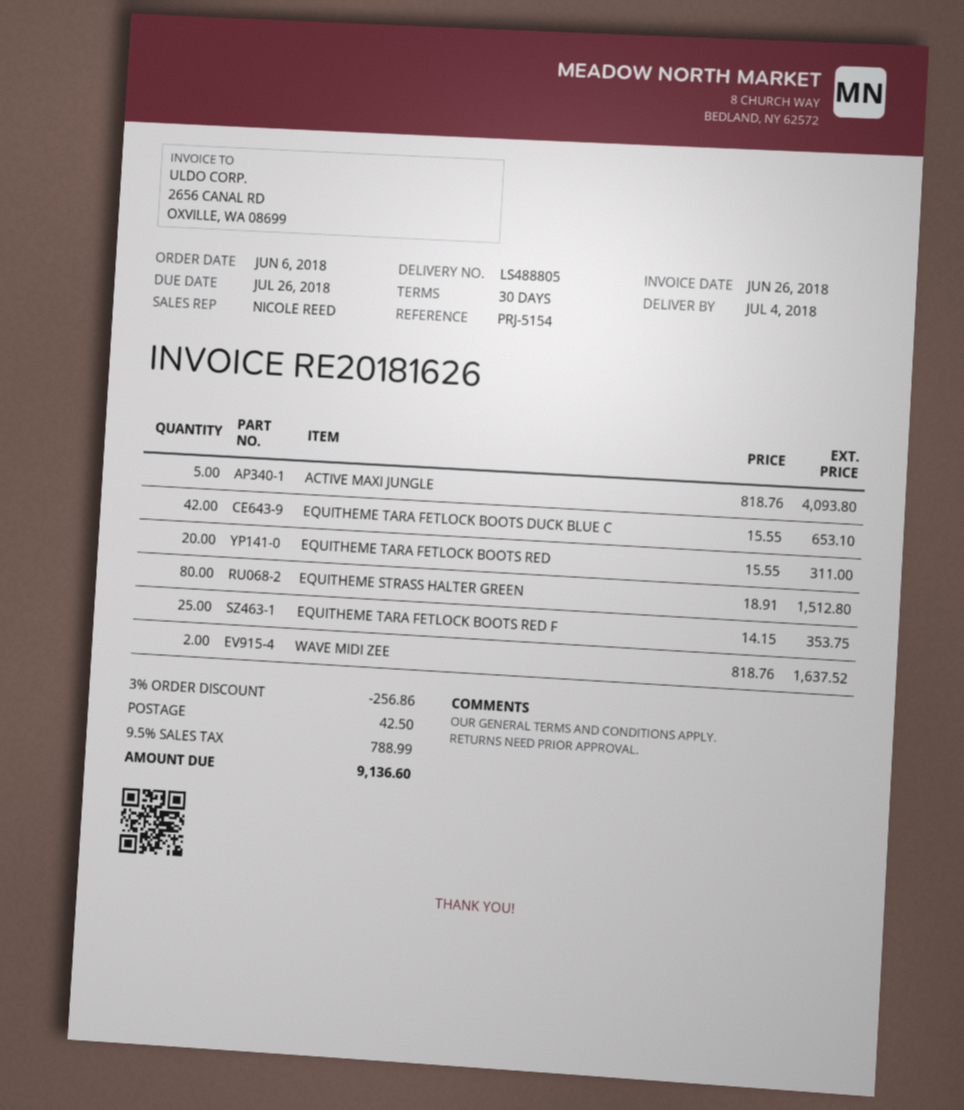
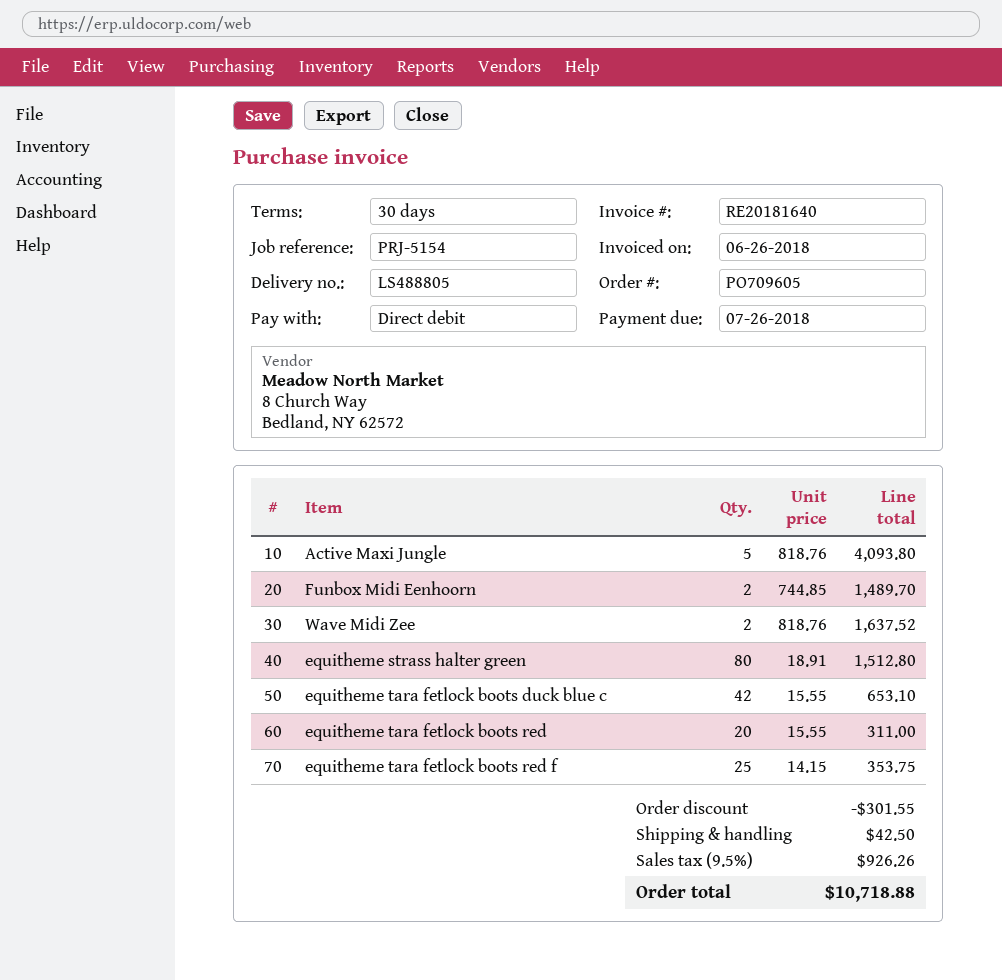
invoice number: RE20181626 -> RE20181640
Funbox Midi Eenhoorn: none -> 2 x 744.85 = 1489.70
discount: 256.86 -> 301.55
tax: 9.5% = 788.99 -> 9.5% = 926.26
total: 9136.60 -> 10718.88

